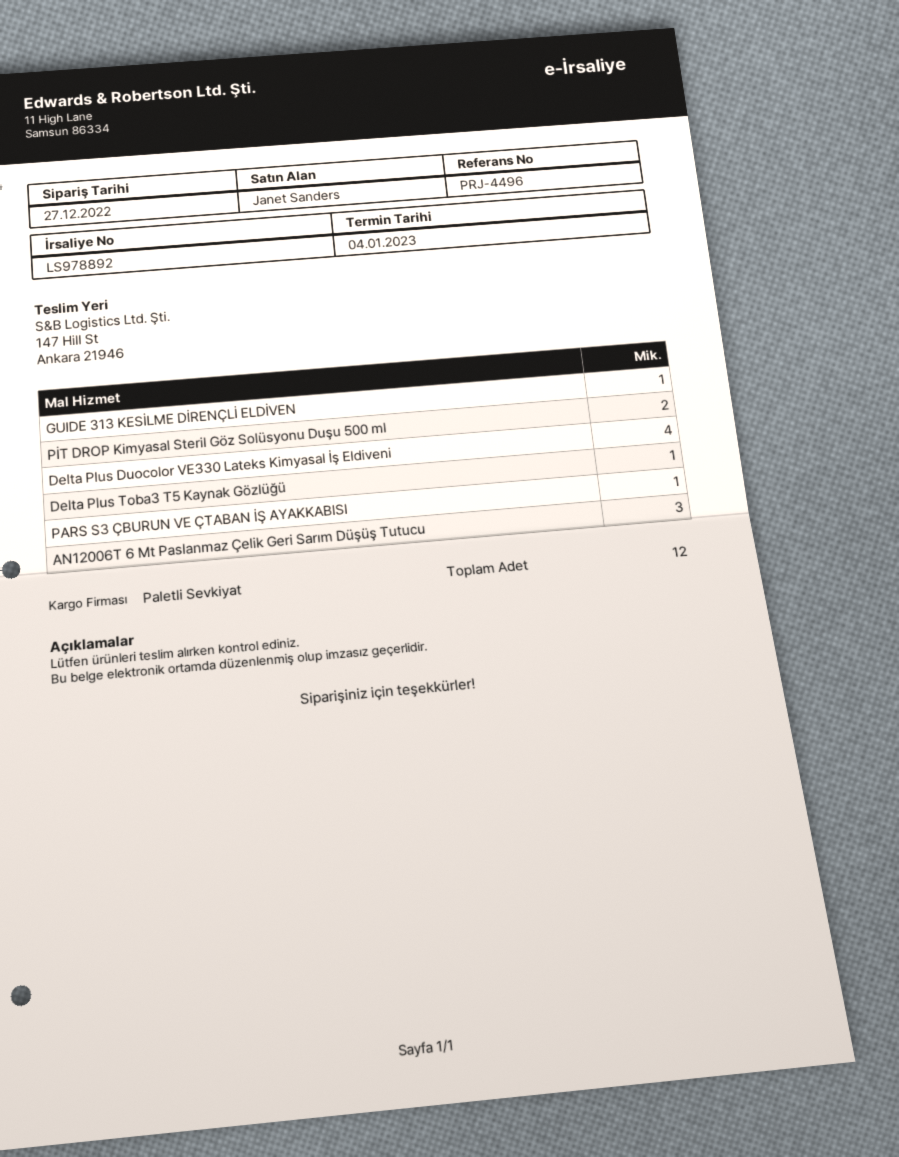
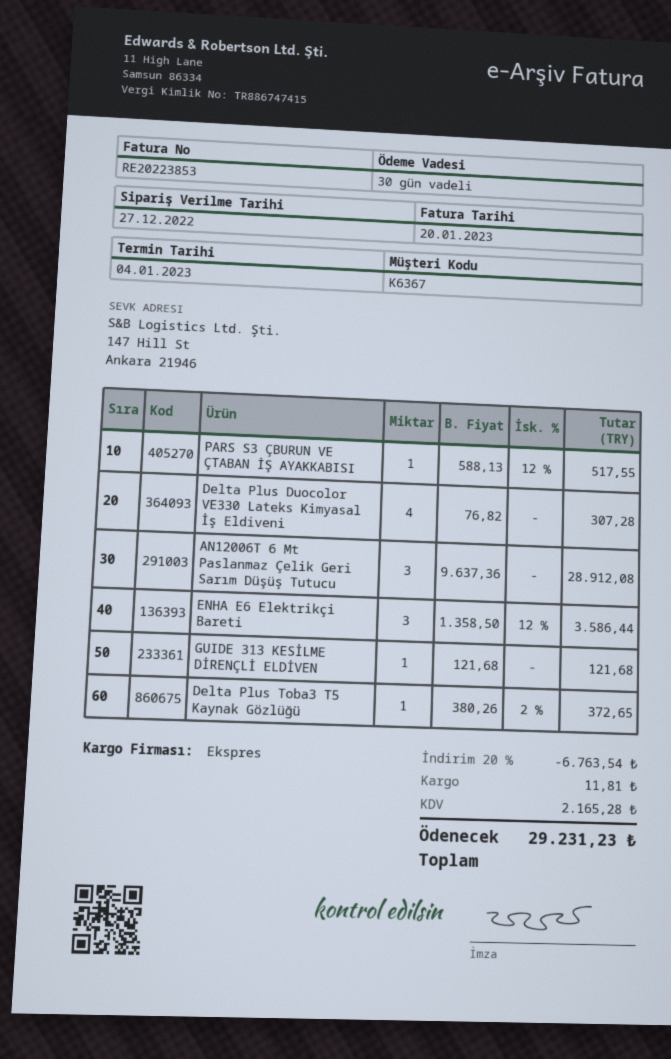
shipping method: pallet freight -> express
PİT DROP Kimyasal Steril Göz Solüsyonu Duşu 500 ml: 2 -> none
ENHA E6 Elektrikçi Bareti: none -> 3

